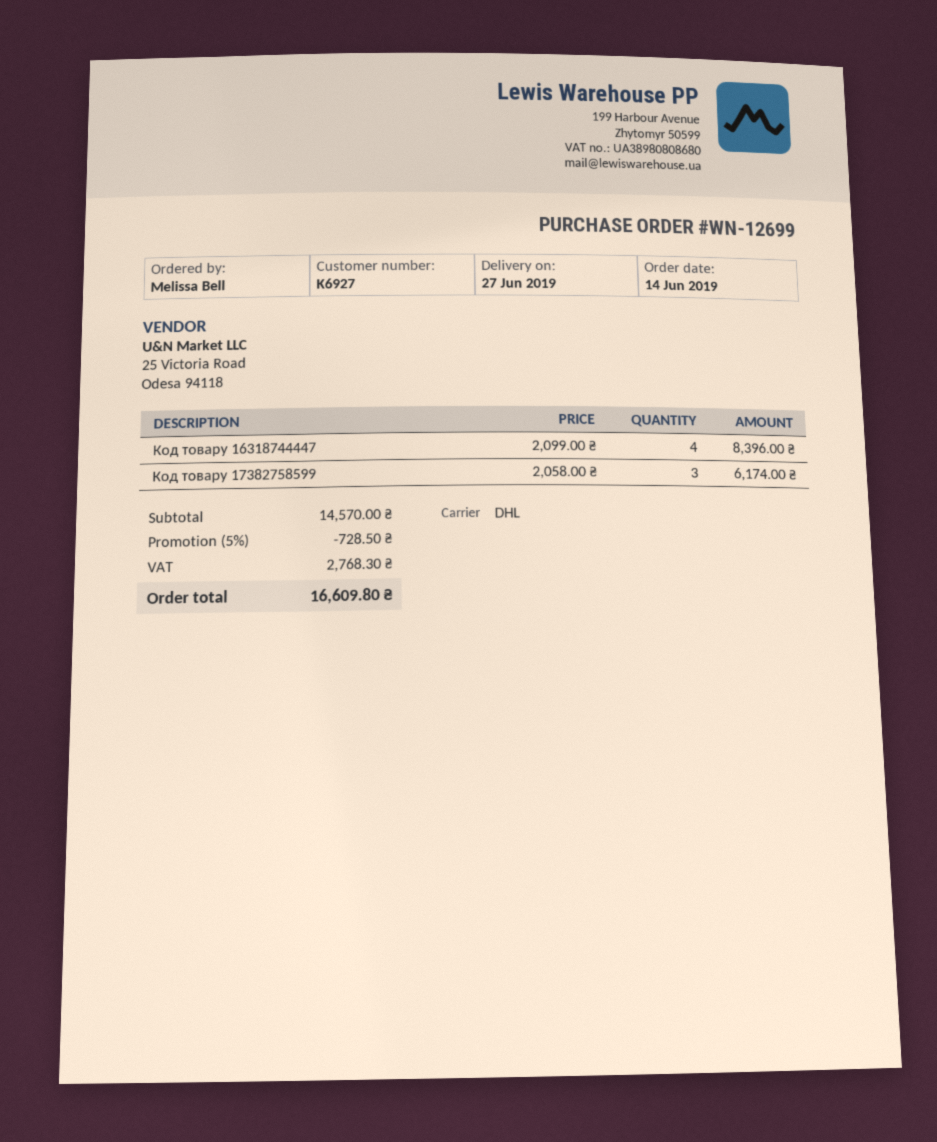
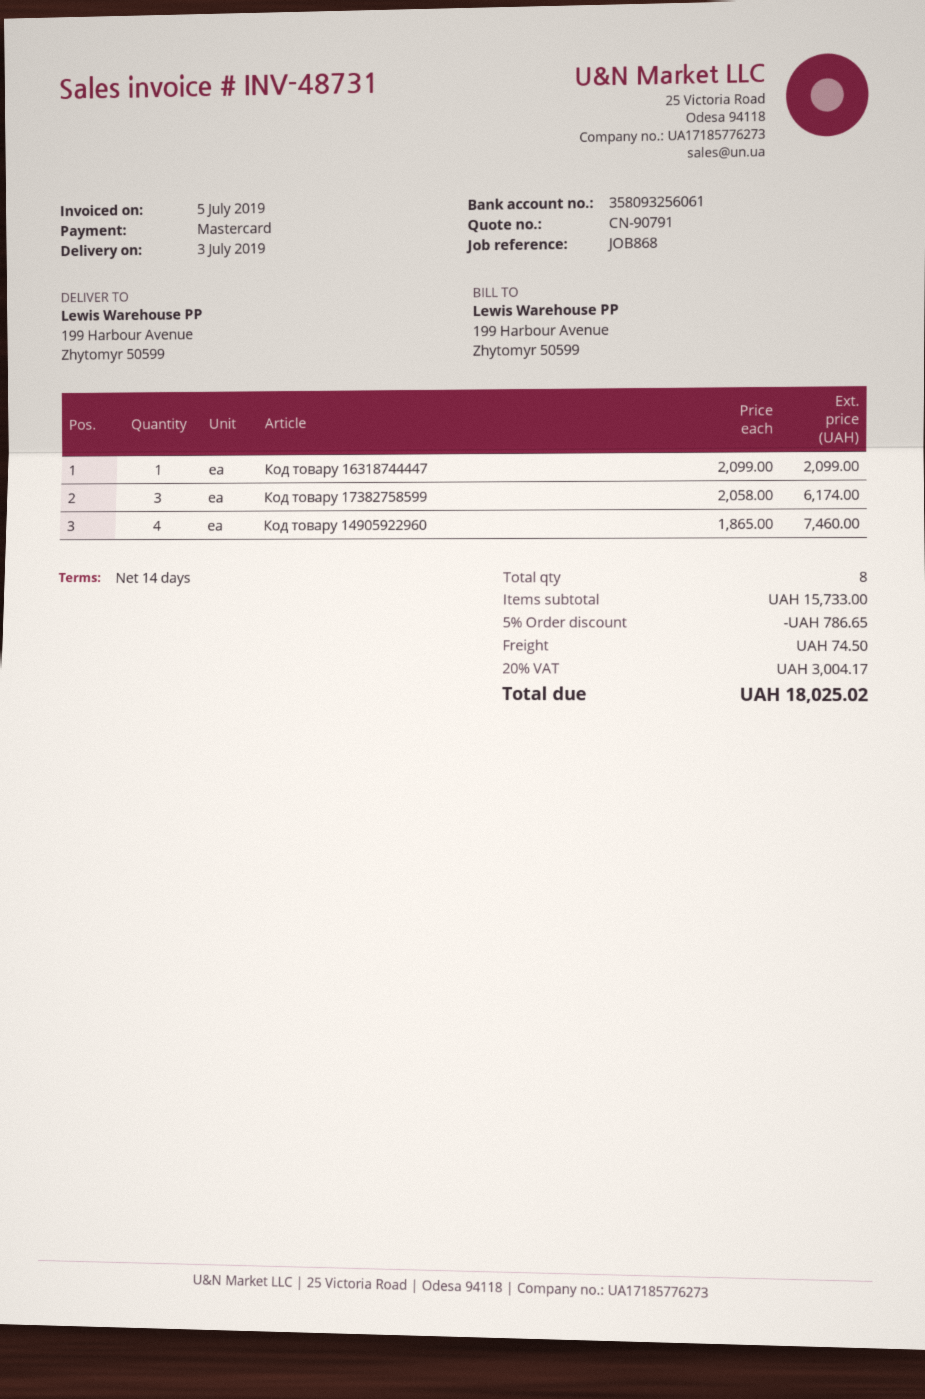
delivery date: 2019-06-27 -> 2019-07-03
Код товару 16318744447: 4 x 2099.00 = 8396.00 -> 1 x 2099.00 = 2099.00
Код товару 14905922960: none -> 4 x 1865.00 = 7460.00
subtotal: 14570.00 -> 15733.00
discount: 5% = 728.50 -> 5% = 786.65
shipping: none -> 74.50
tax: 2768.30 -> 3004.17
total: 16609.80 -> 18025.02

